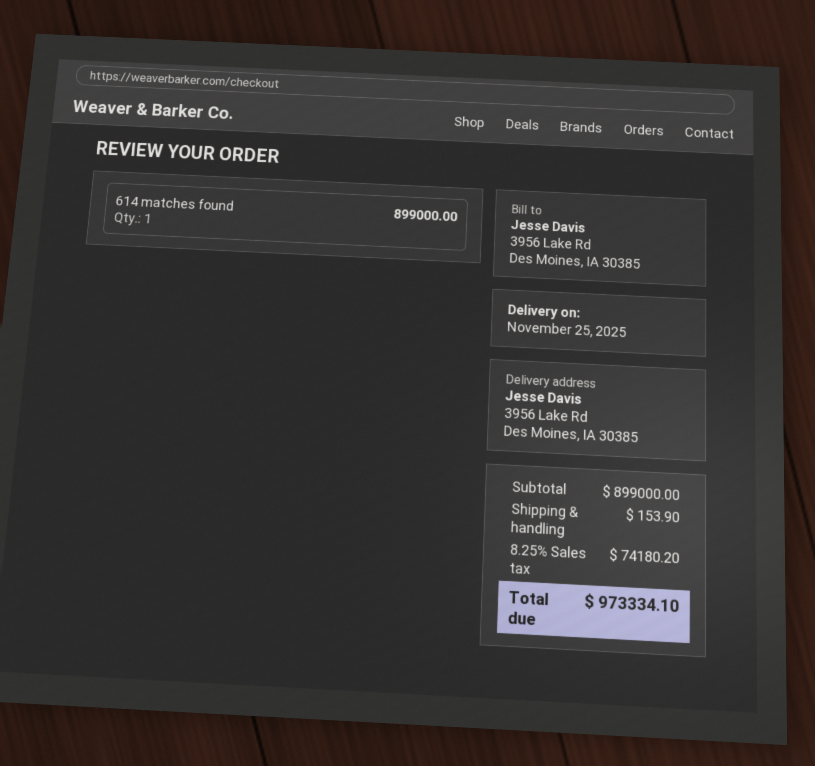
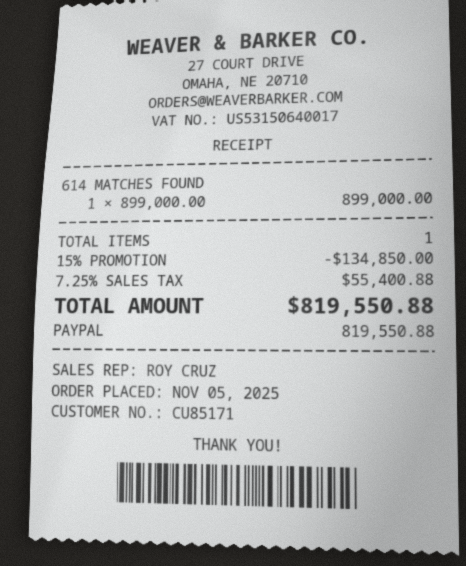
discount: none -> 15% = 134850.00
shipping: 153.90 -> none
tax: 8.25% = 74180.20 -> 7.25% = 55400.88
total: 973334.10 -> 819550.88

